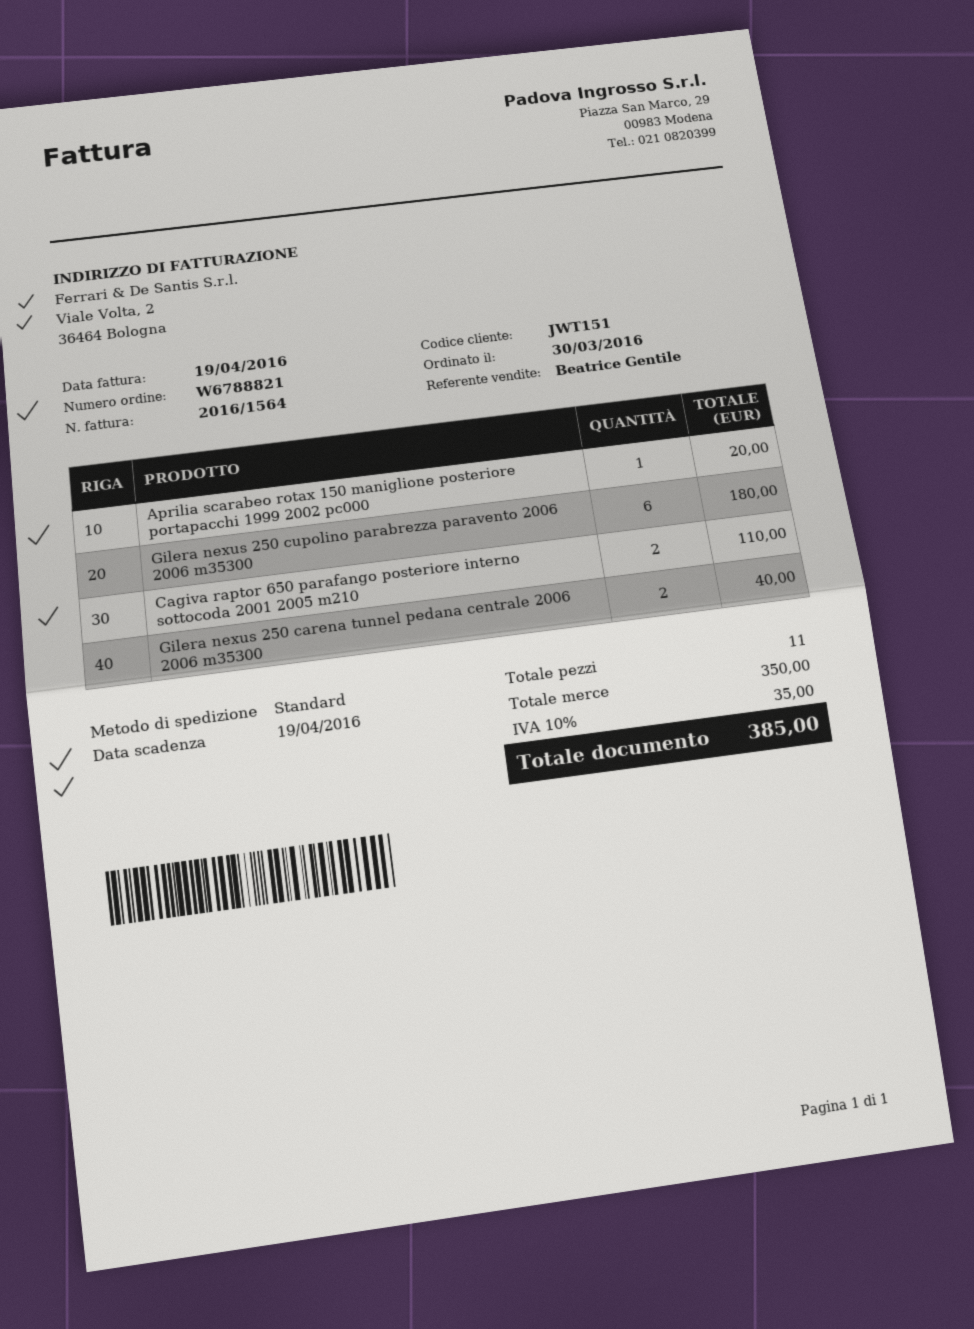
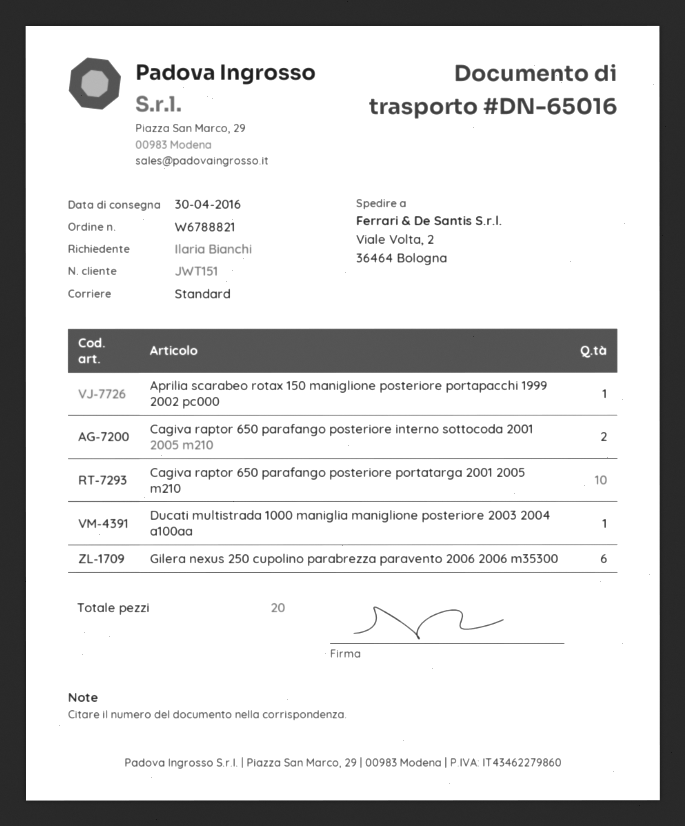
Gilera nexus 250 carena tunnel pedana centrale 2006 2006 m35300: 2 -> none
Cagiva raptor 650 parafango posteriore portatarga 2001 2005 m210: none -> 10
Ducati multistrada 1000 maniglia maniglione posteriore 2003 2004 a100aa: none -> 1
total quantity: 11 -> 20

